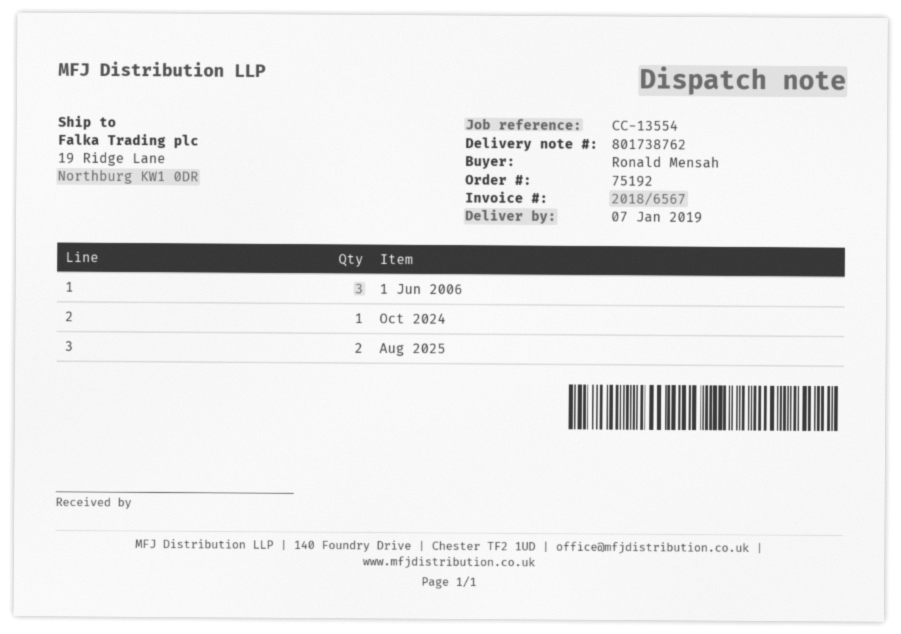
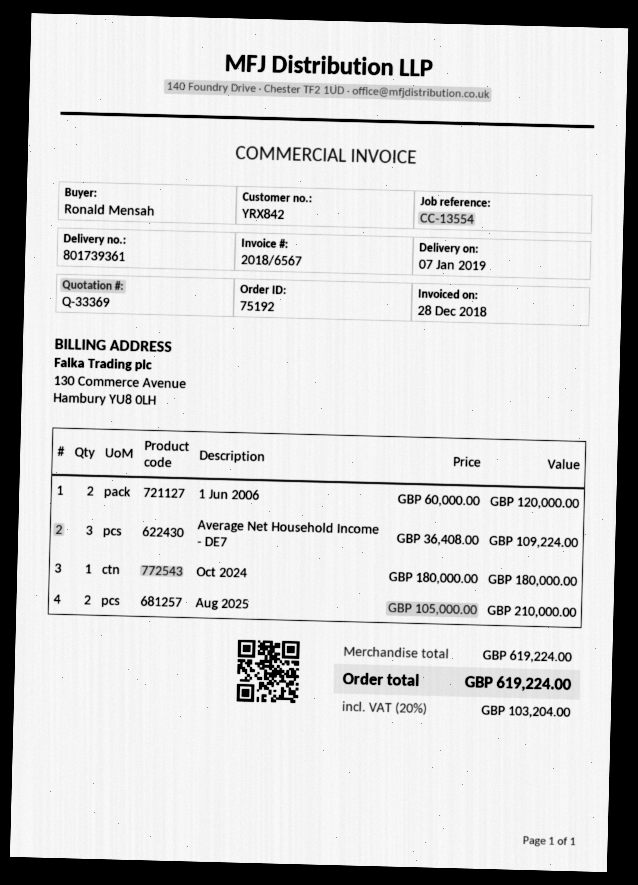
delivery note number: 801738762 -> 801739361
1 Jun 2006: 3 -> 2
Average Net Household Income - DE7: none -> 3

